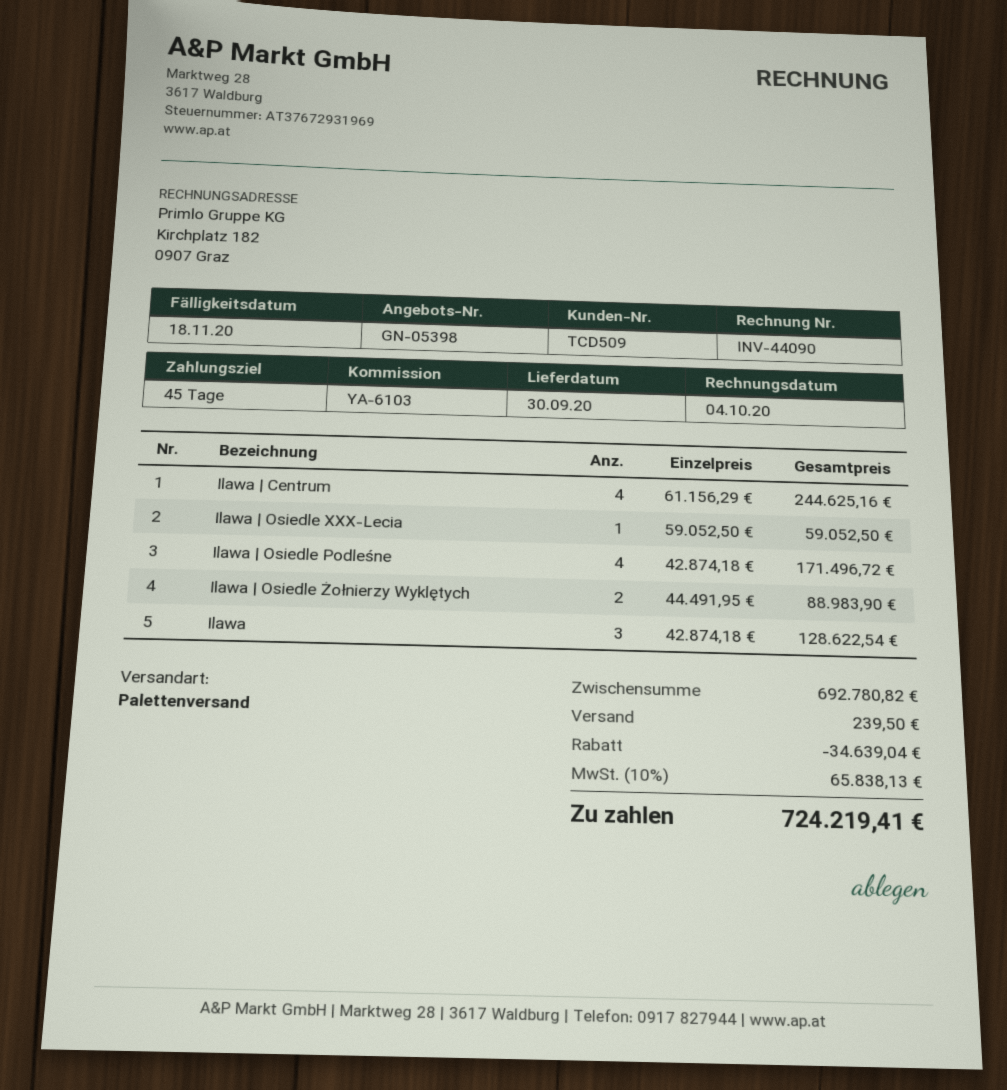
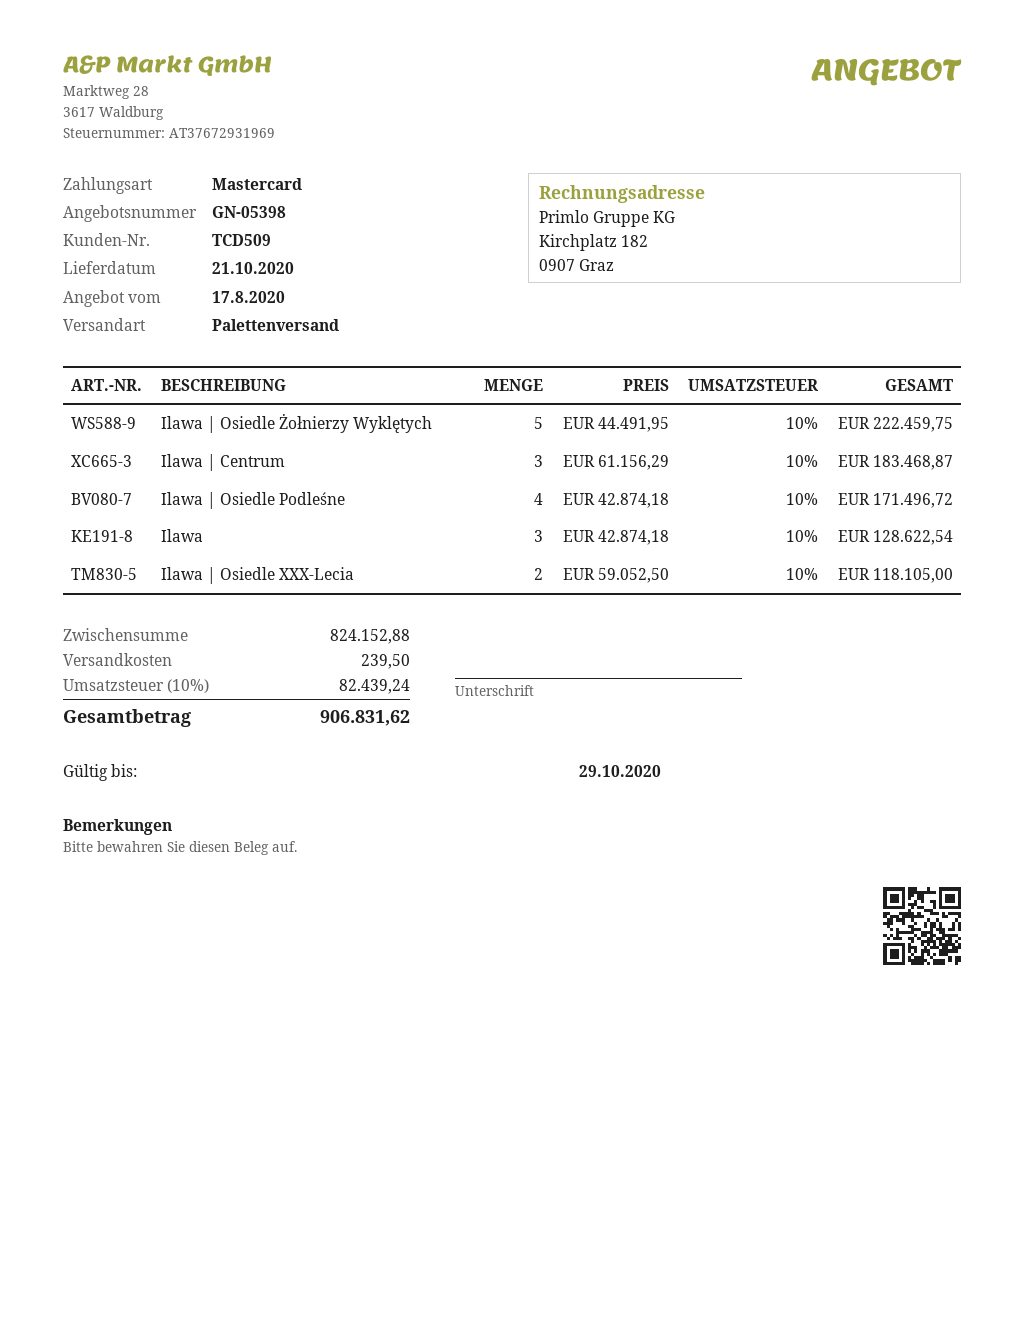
delivery date: 2020-09-30 -> 2020-10-21
Ilawa | Centrum: 4 x 61156.29 = 244625.16 -> 3 x 61156.29 = 183468.87
Ilawa | Osiedle XXX-Lecia: 1 x 59052.50 = 59052.50 -> 2 x 59052.50 = 118105.00
Ilawa | Osiedle Żołnierzy Wyklętych: 2 x 44491.95 = 88983.90 -> 5 x 44491.95 = 222459.75
subtotal: 692780.82 -> 824152.88
discount: 34639.04 -> none
tax: 10% = 65838.13 -> 10% = 82439.24
total: 724219.41 -> 906831.62

